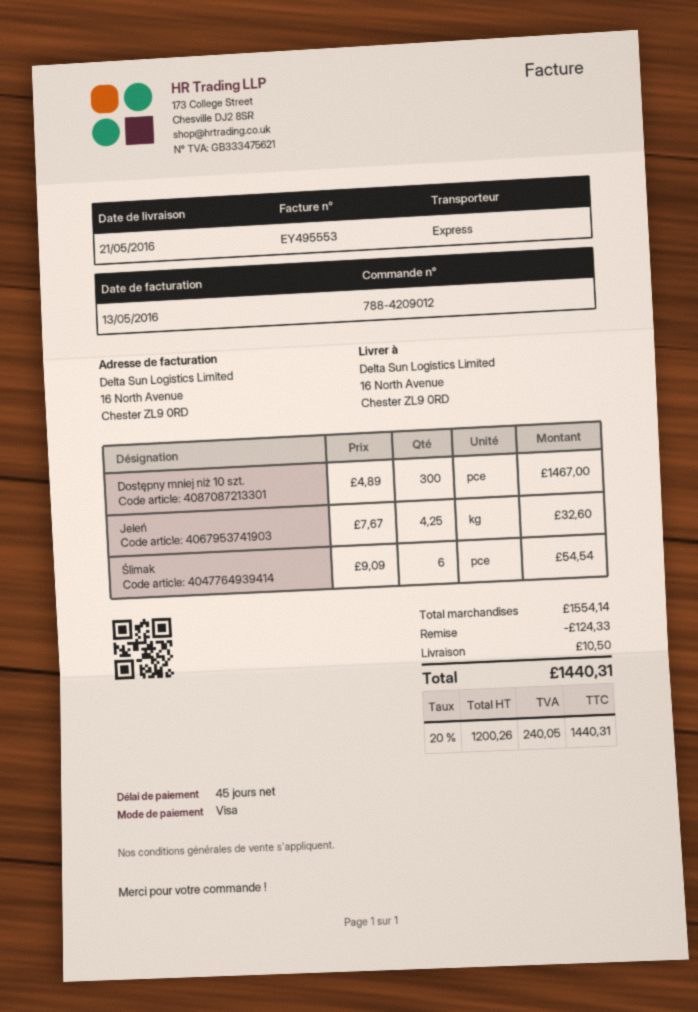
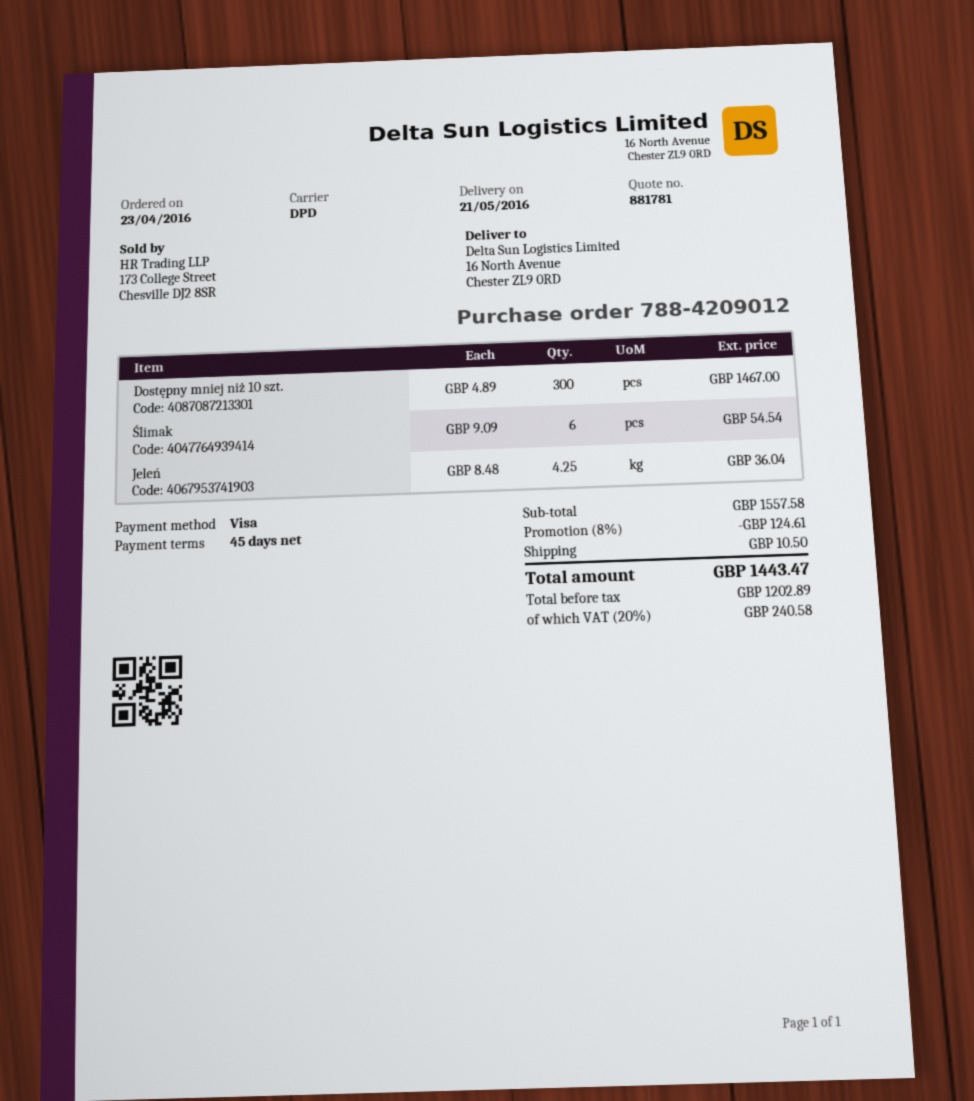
shipping method: express -> DPD
Jeleń: 4.25 x 7.67 = 32.60 -> 4.25 x 8.48 = 36.04
subtotal: 1554.14 -> 1557.58
discount: 124.33 -> 124.61
net: 1200.26 -> 1202.89
tax: 20% = 240.05 -> 20% = 240.58
total: 1440.31 -> 1443.47

